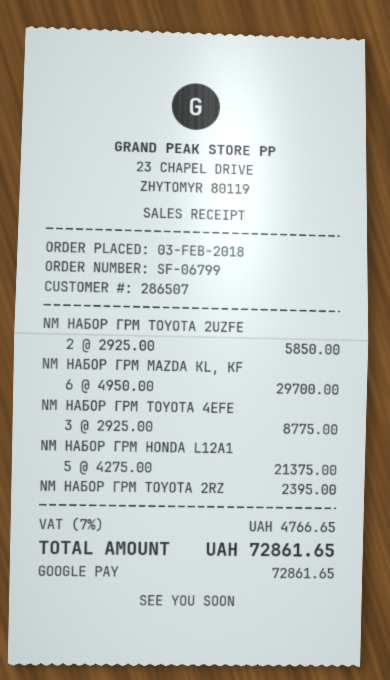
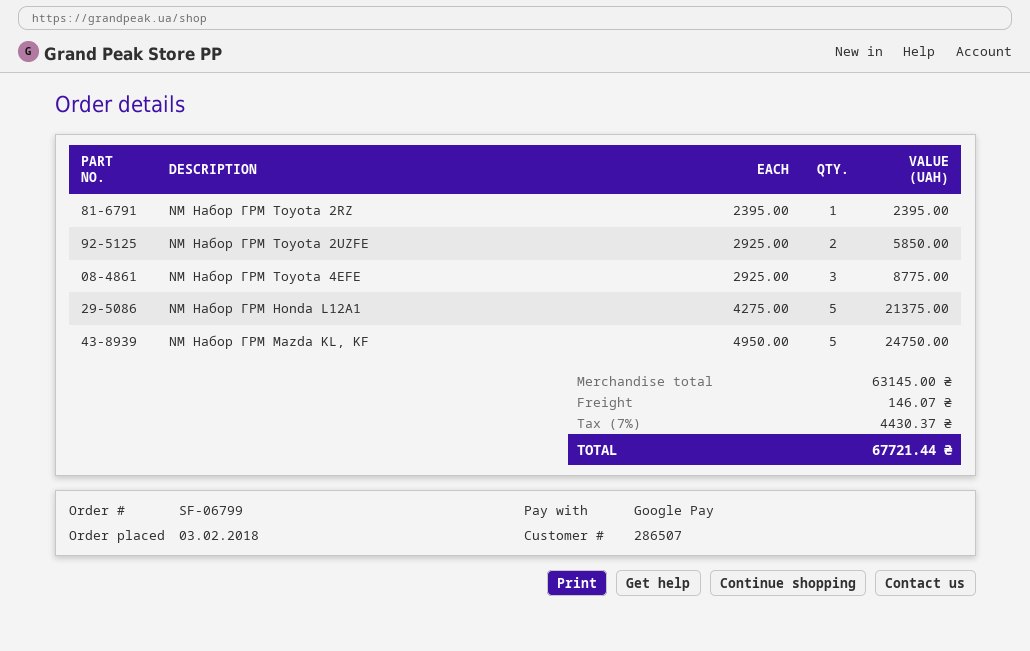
NM НАБОР ГРМ MAZDA KL, KF: 6 x 4950.00 = 29700.00 -> 5 x 4950.00 = 24750.00
shipping: none -> 146.07
tax: 7% = 4766.65 -> 7% = 4430.37
total: 72861.65 -> 67721.44

